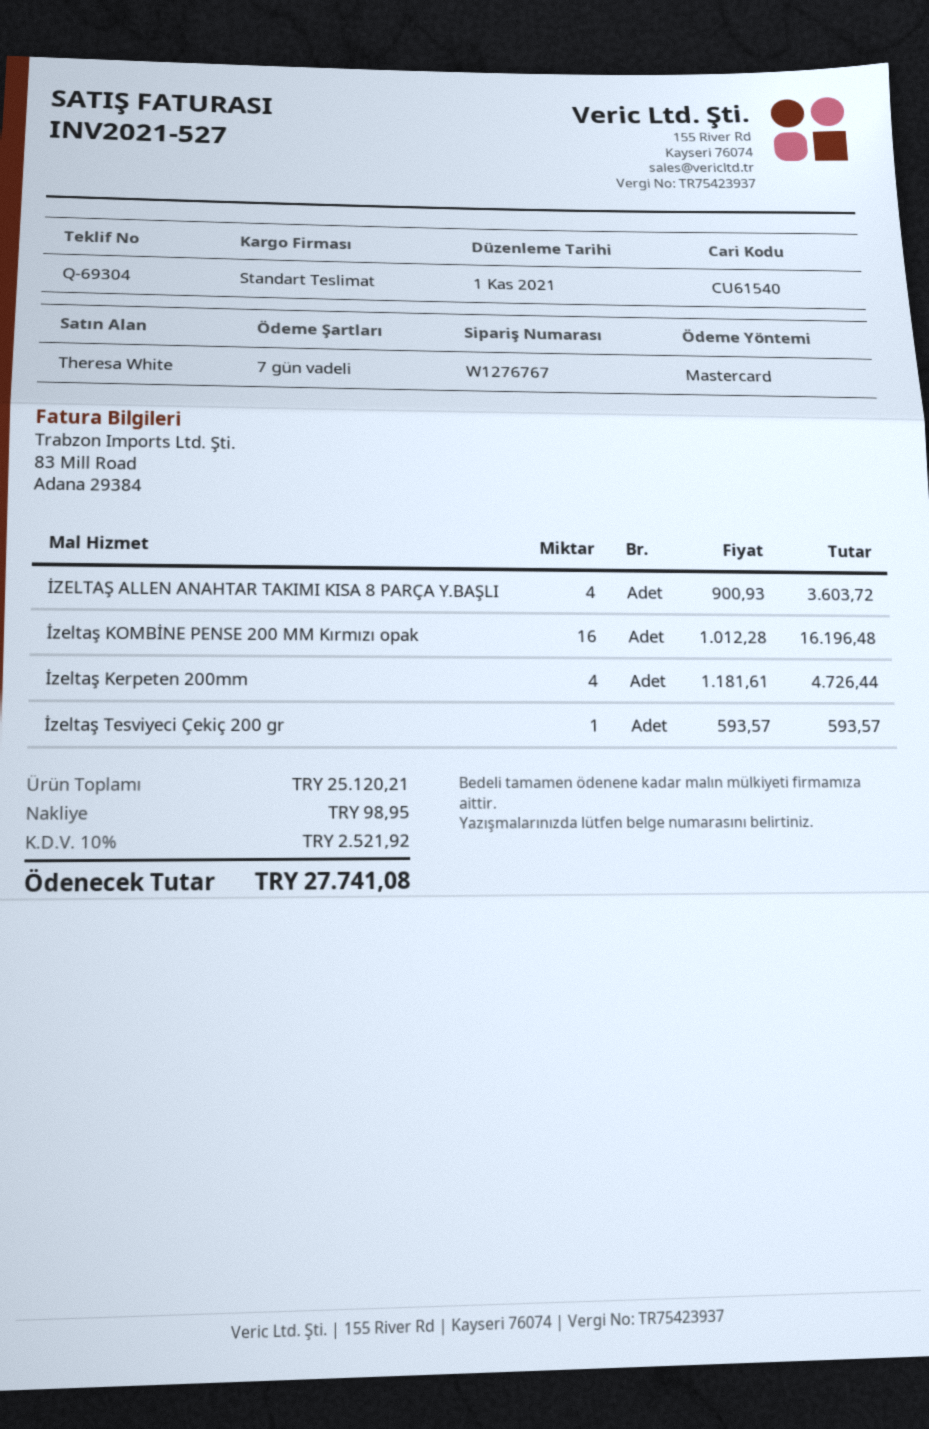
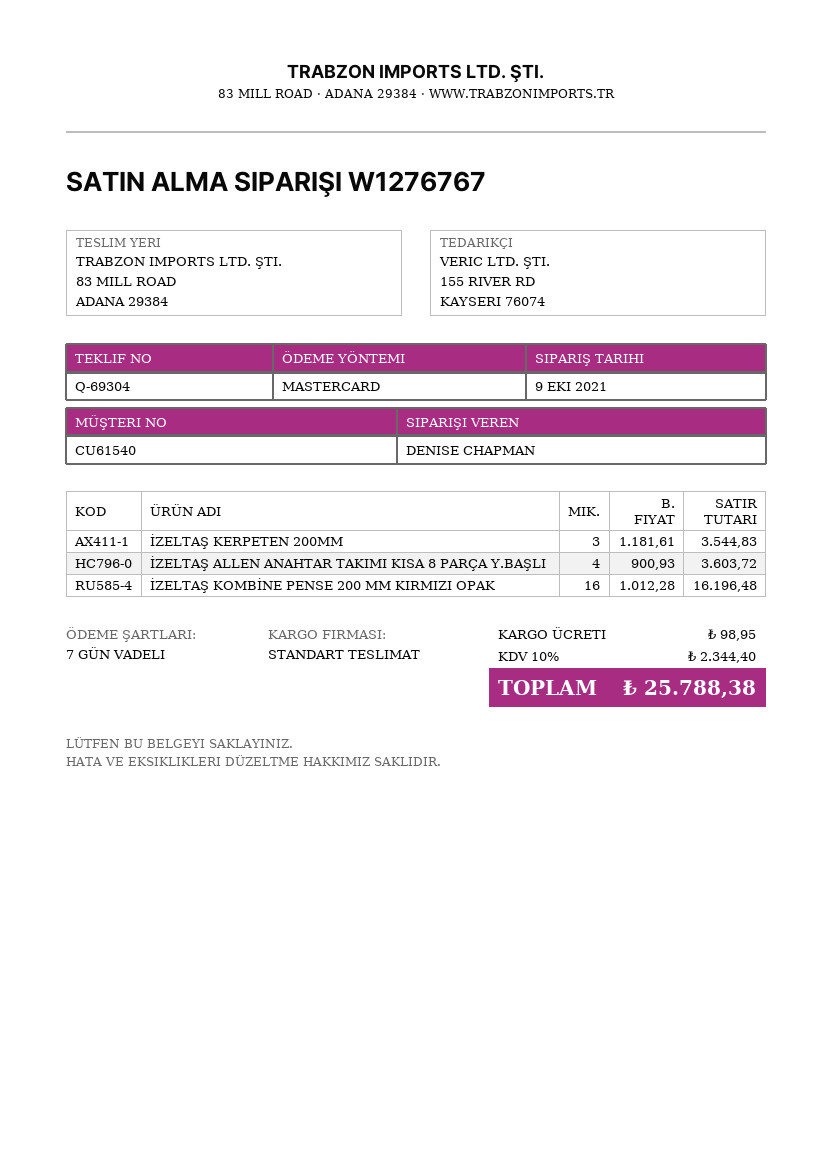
ordered by: Theresa White -> DENISE CHAPMAN
İzeltaş Kerpeten 200mm: 4 x 1181.61 = 4726.44 -> 3 x 1181.61 = 3544.83
İzeltaş Tesviyeci Çekiç 200 gr: 1 x 593.57 = 593.57 -> none
tax: 10% = 2521.92 -> 10% = 2344.40
total: 27741.08 -> 25788.38

